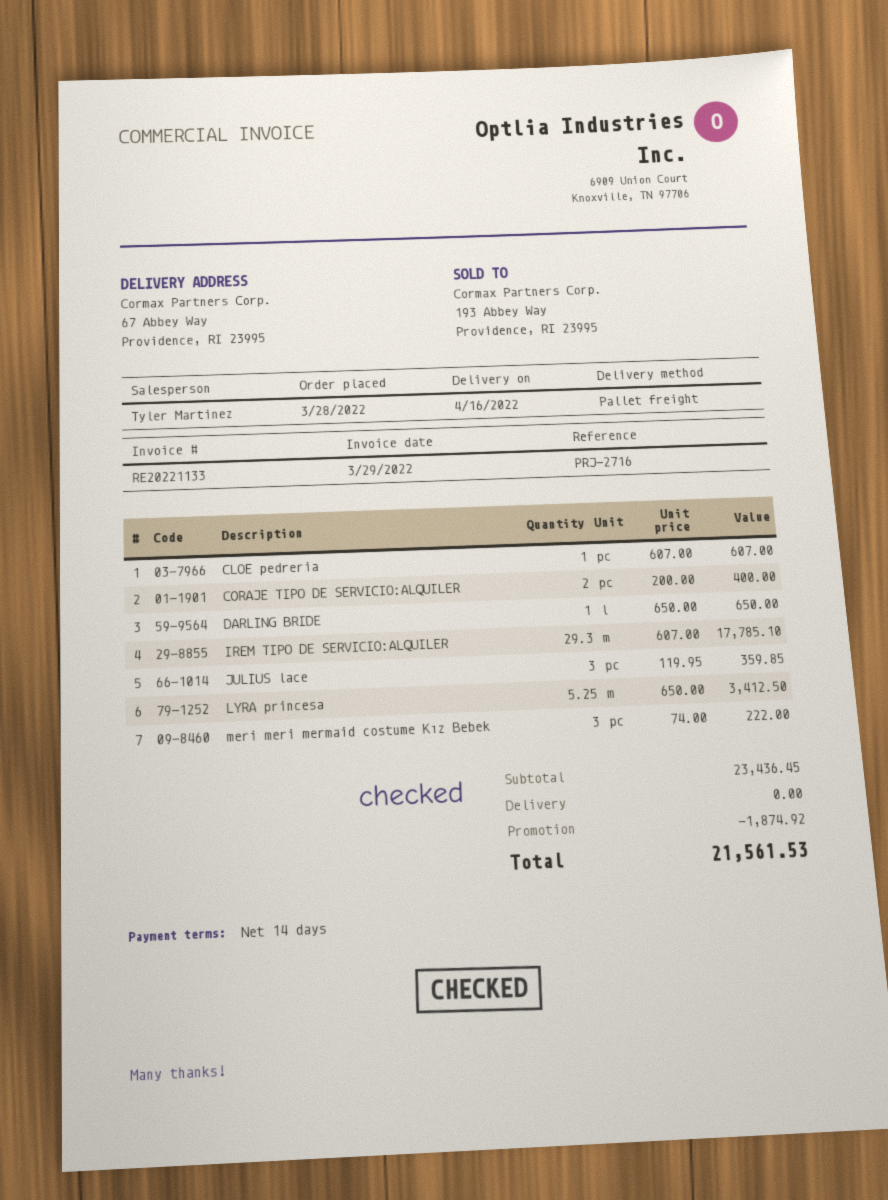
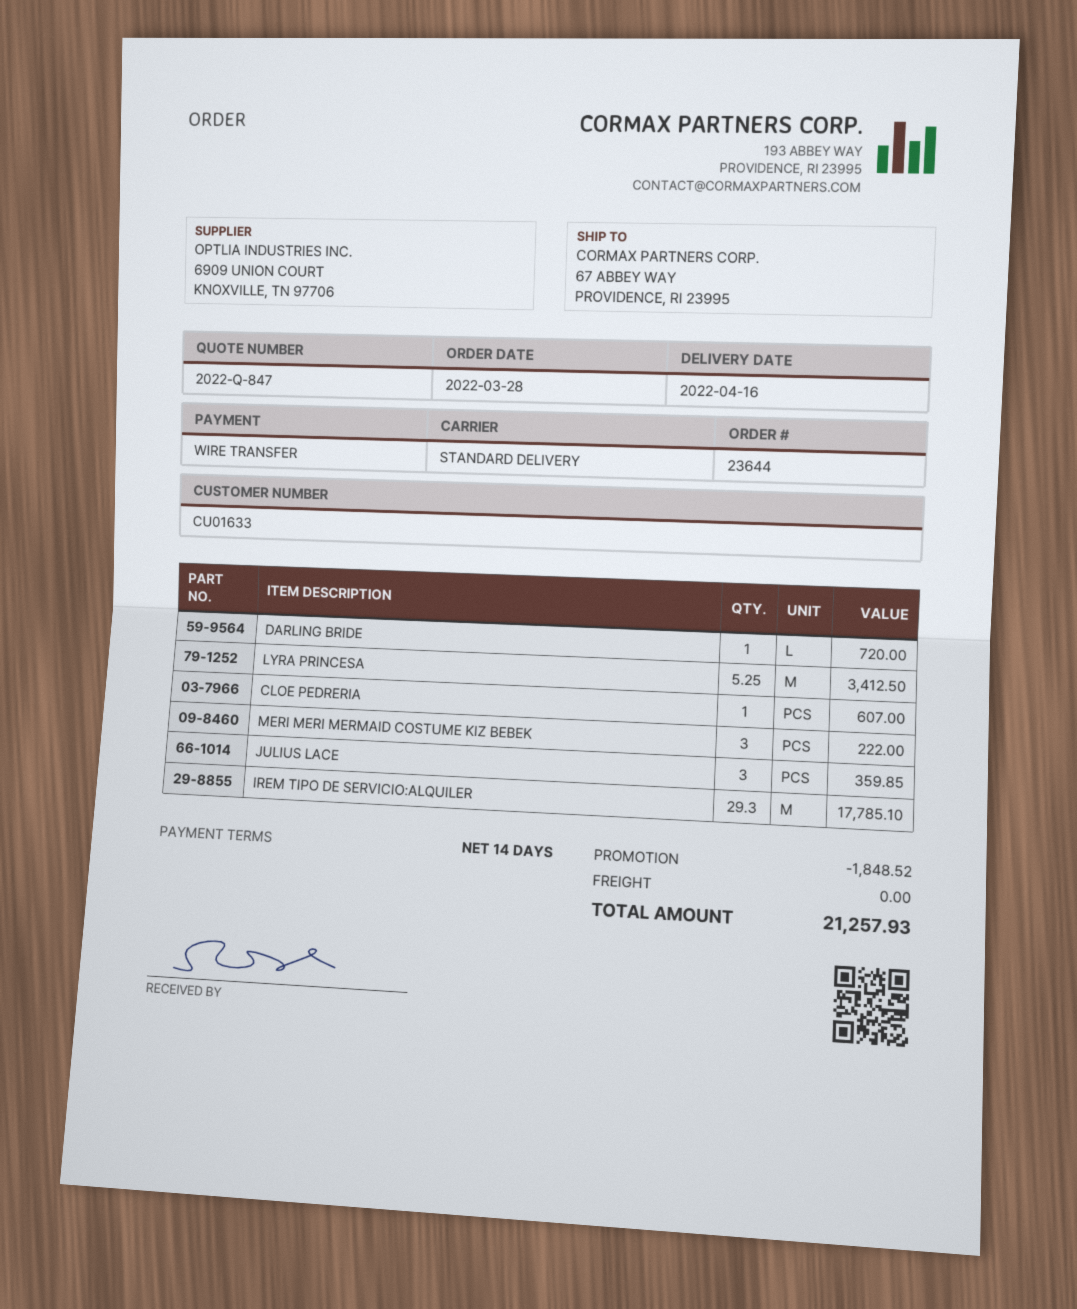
shipping method: pallet freight -> standard
CORAJE TIPO DE SERVICIO:ALQUILER: 2 for 400.00 -> none
DARLING BRIDE: 1 for 650.00 -> 1 for 720.00
discount: 1874.92 -> 1848.52
total: 21561.53 -> 21257.93

